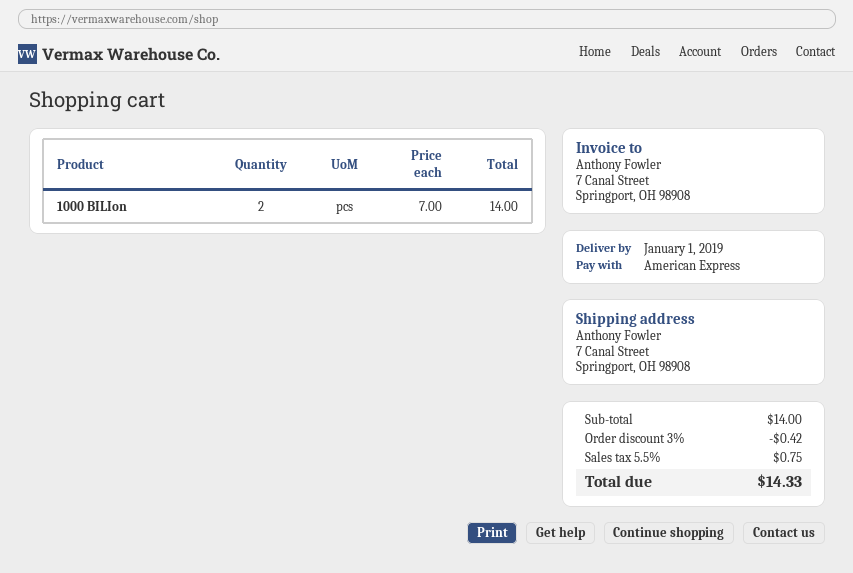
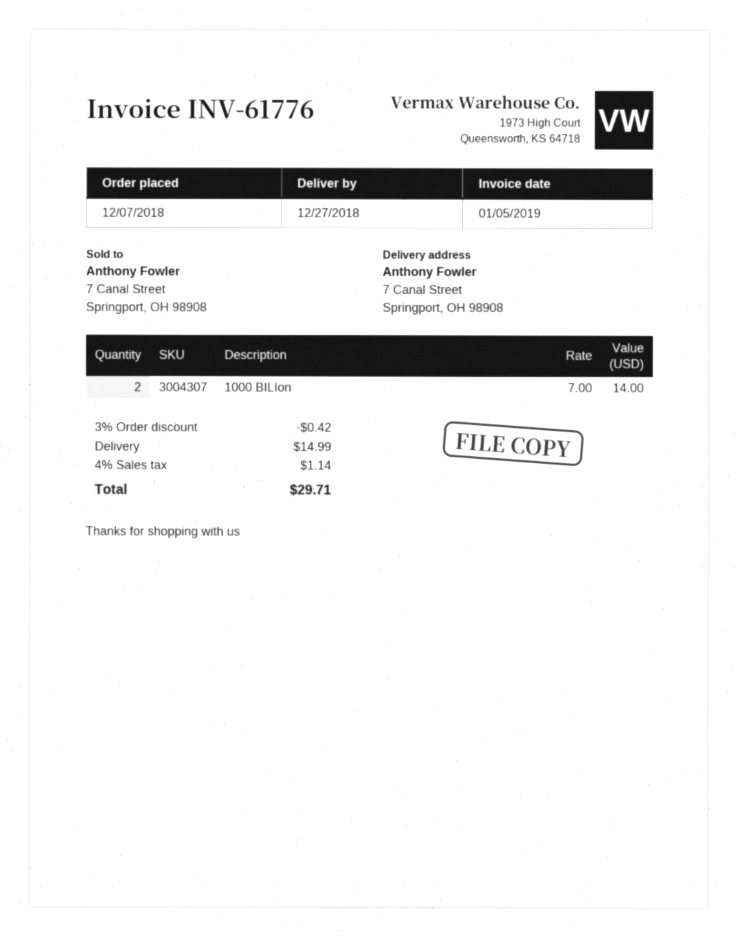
delivery date: 2019-01-01 -> 2018-12-27
shipping: none -> 14.99
tax: 5.5% = 0.75 -> 4% = 1.14
total: 14.33 -> 29.71

